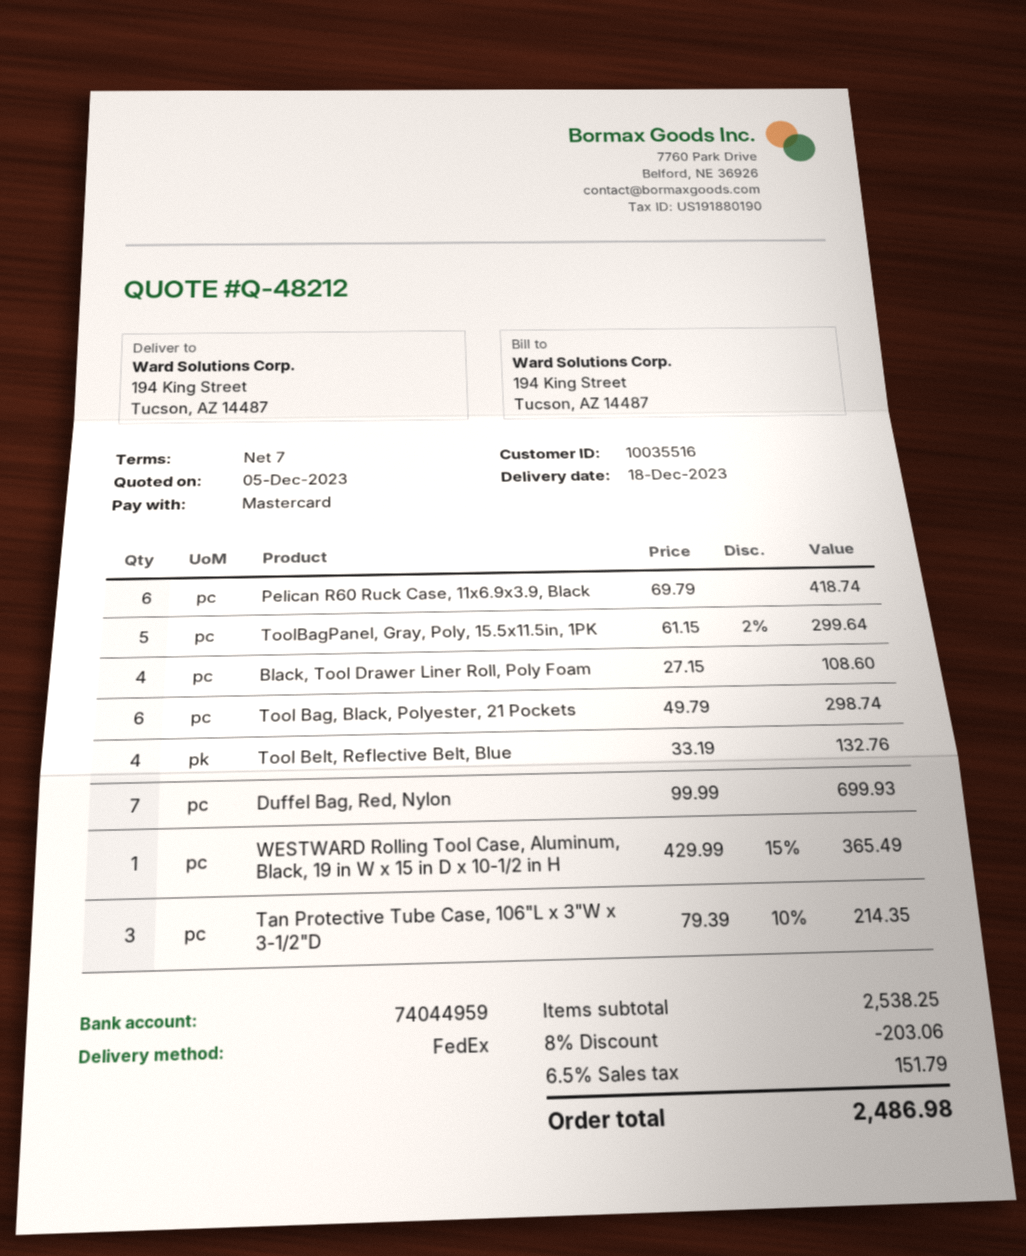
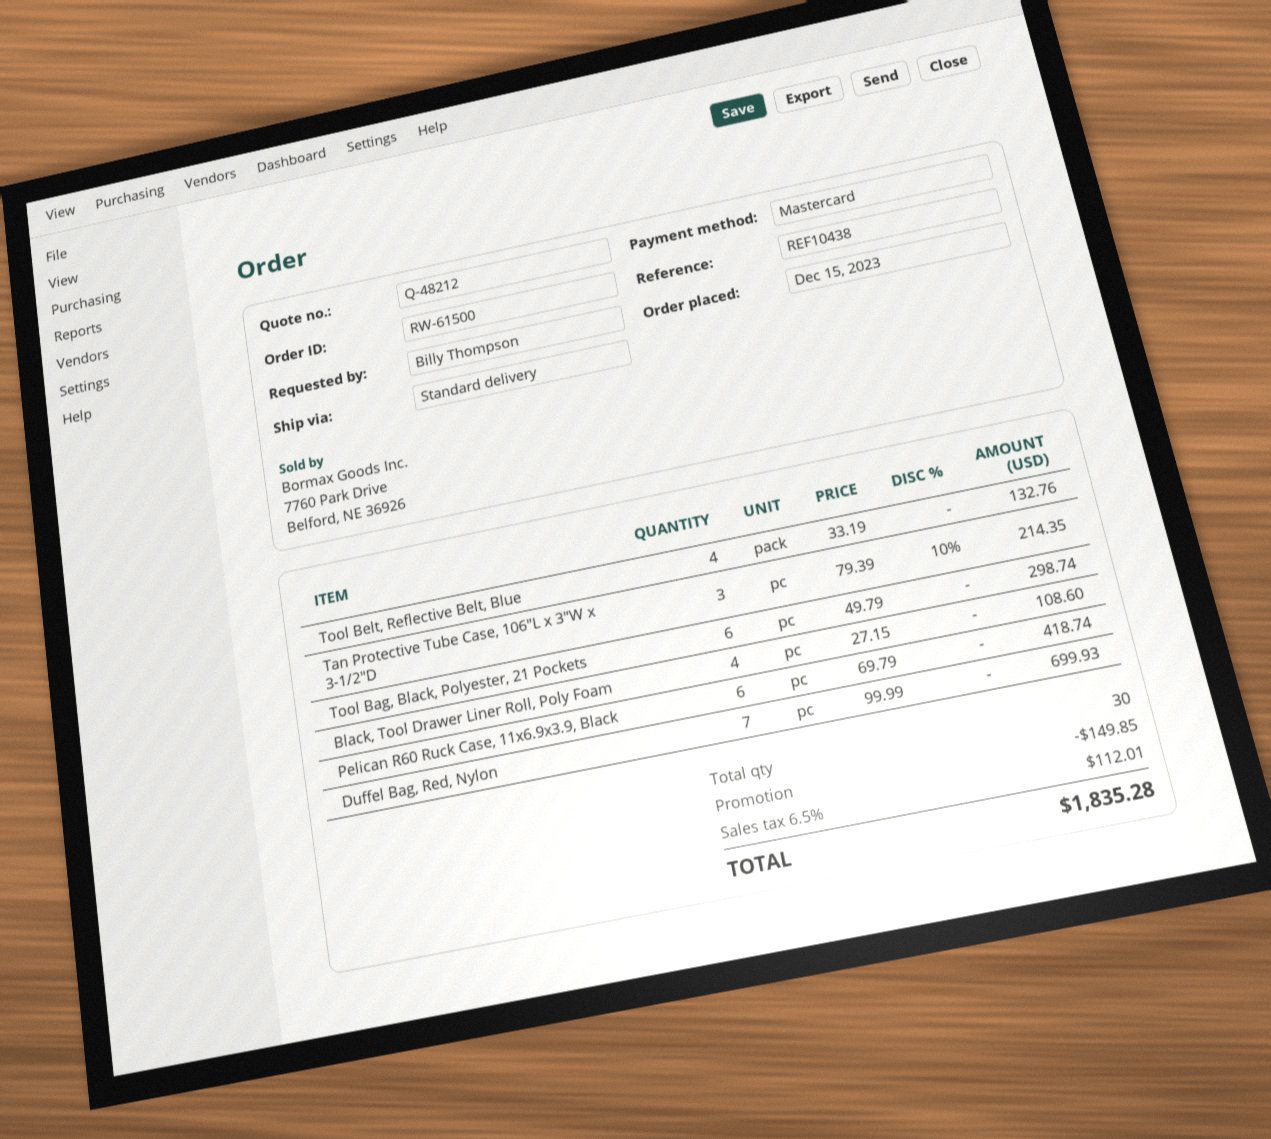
shipping method: FedEx -> standard
ToolBagPanel, Gray, Poly, 15.5x11.5in, 1PK: 5 x 61.15 - 2% = 299.64 -> none
WESTWARD Rolling Tool Case, Aluminum, Black, 19 in W x 15 in D x 10-1/2 in H: 1 x 429.99 - 15% = 365.49 -> none
discount: 203.06 -> 149.85
tax: 6.5% = 151.79 -> 6.5% = 112.01
total: 2486.98 -> 1835.28

